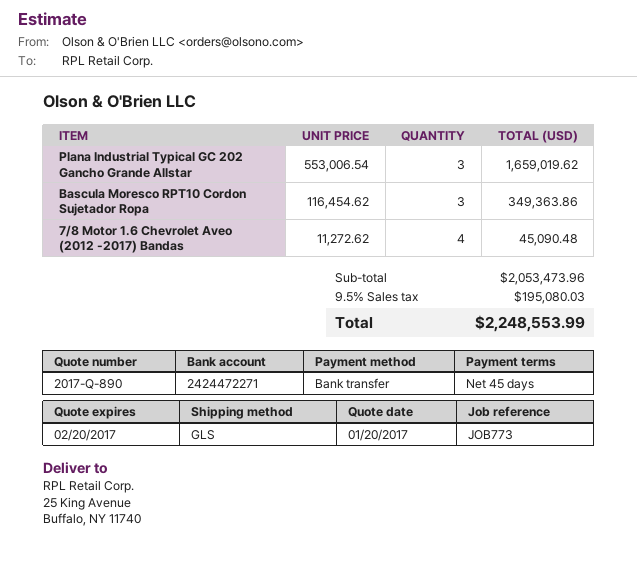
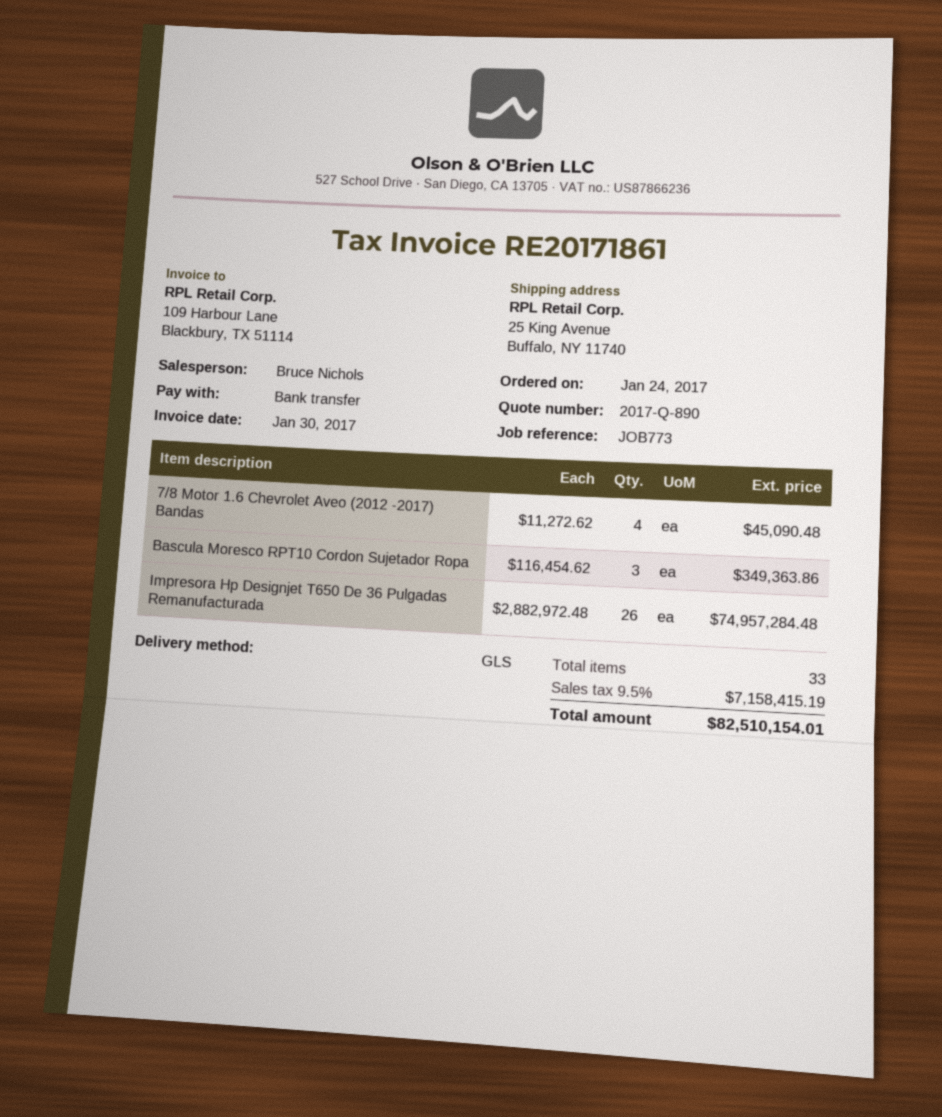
Plana Industrial Typical GC 202 Gancho Grande Allstar: 3 x 553006.54 = 1659019.62 -> none
Impresora Hp Designjet T650 De 36 Pulgadas Remanufacturada: none -> 26 x 2882972.48 = 74957284.48
tax: 9.5% = 195080.03 -> 9.5% = 7158415.19
total: 2248553.99 -> 82510154.01

